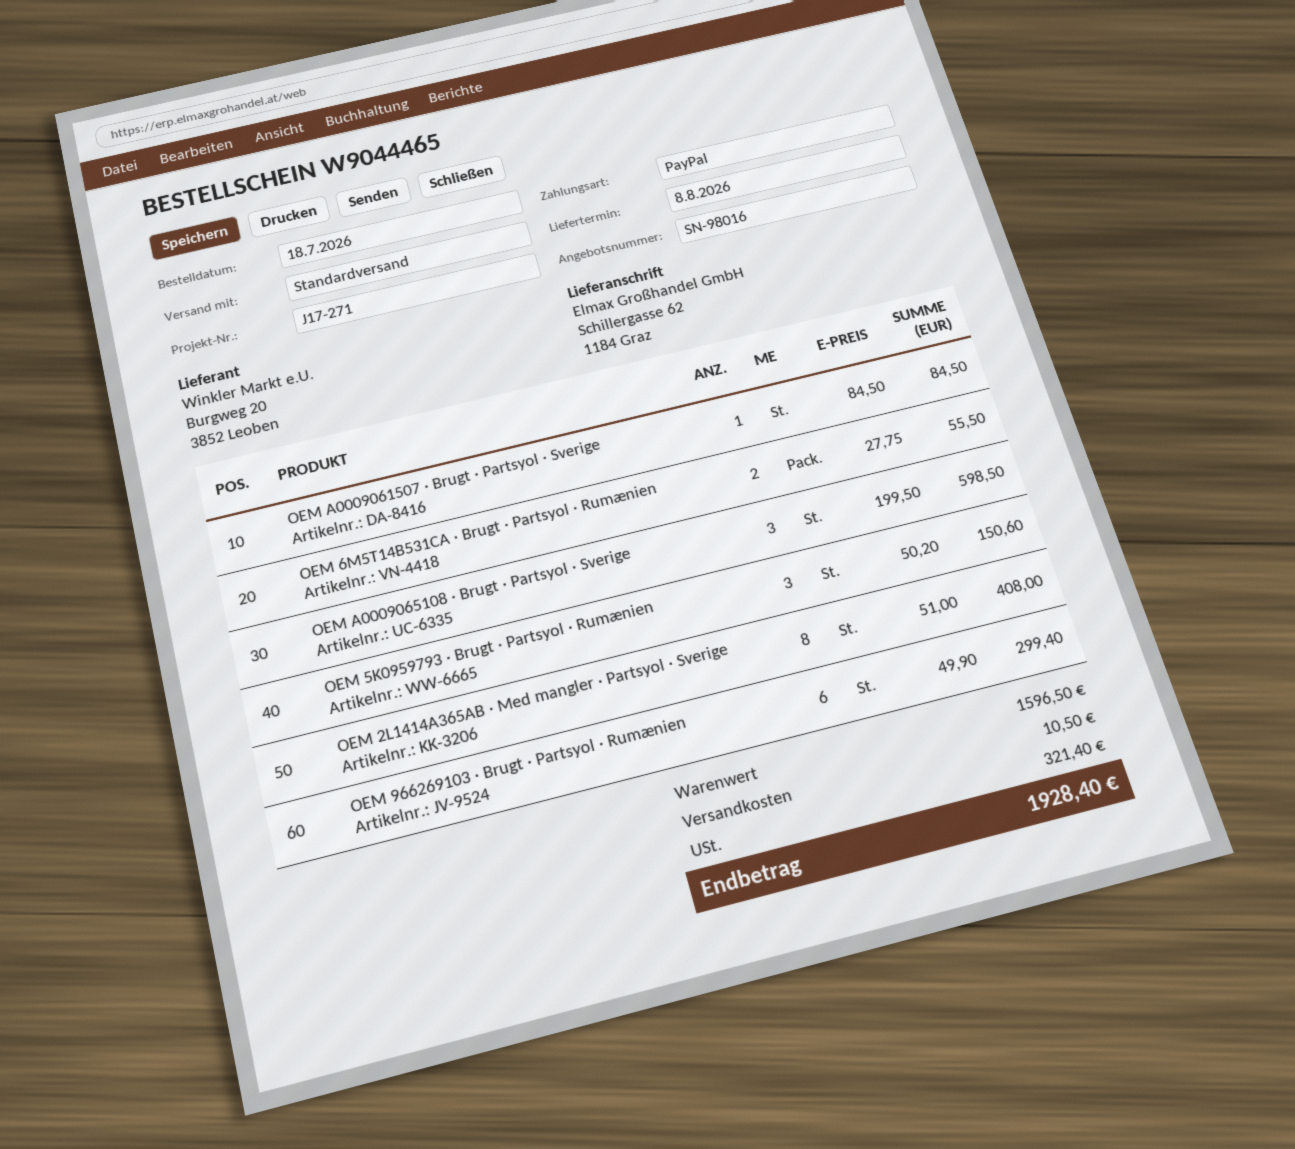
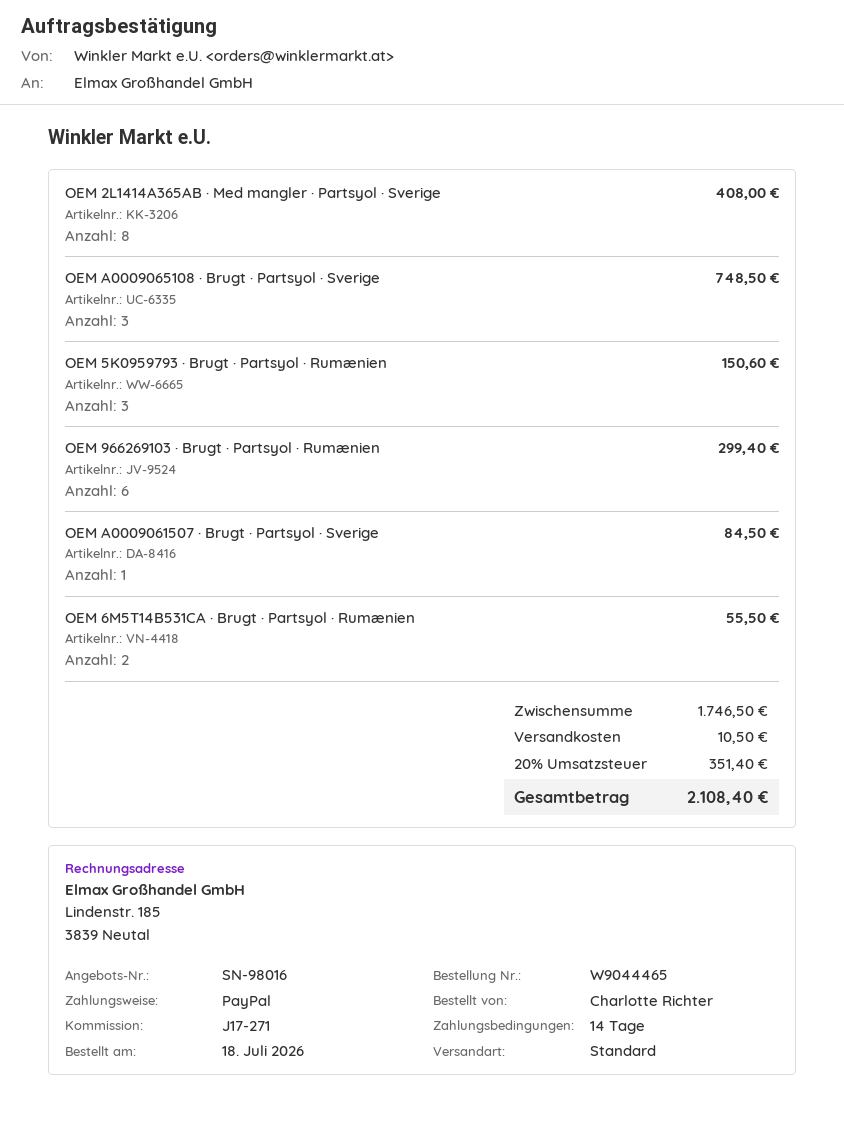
OEM A0009065108 · Brugt · Partsyol · Sverige: 3 for 598.50 -> 3 for 748.50
subtotal: 1596.50 -> 1746.50
tax: 321.40 -> 351.40
total: 1928.40 -> 2108.40

